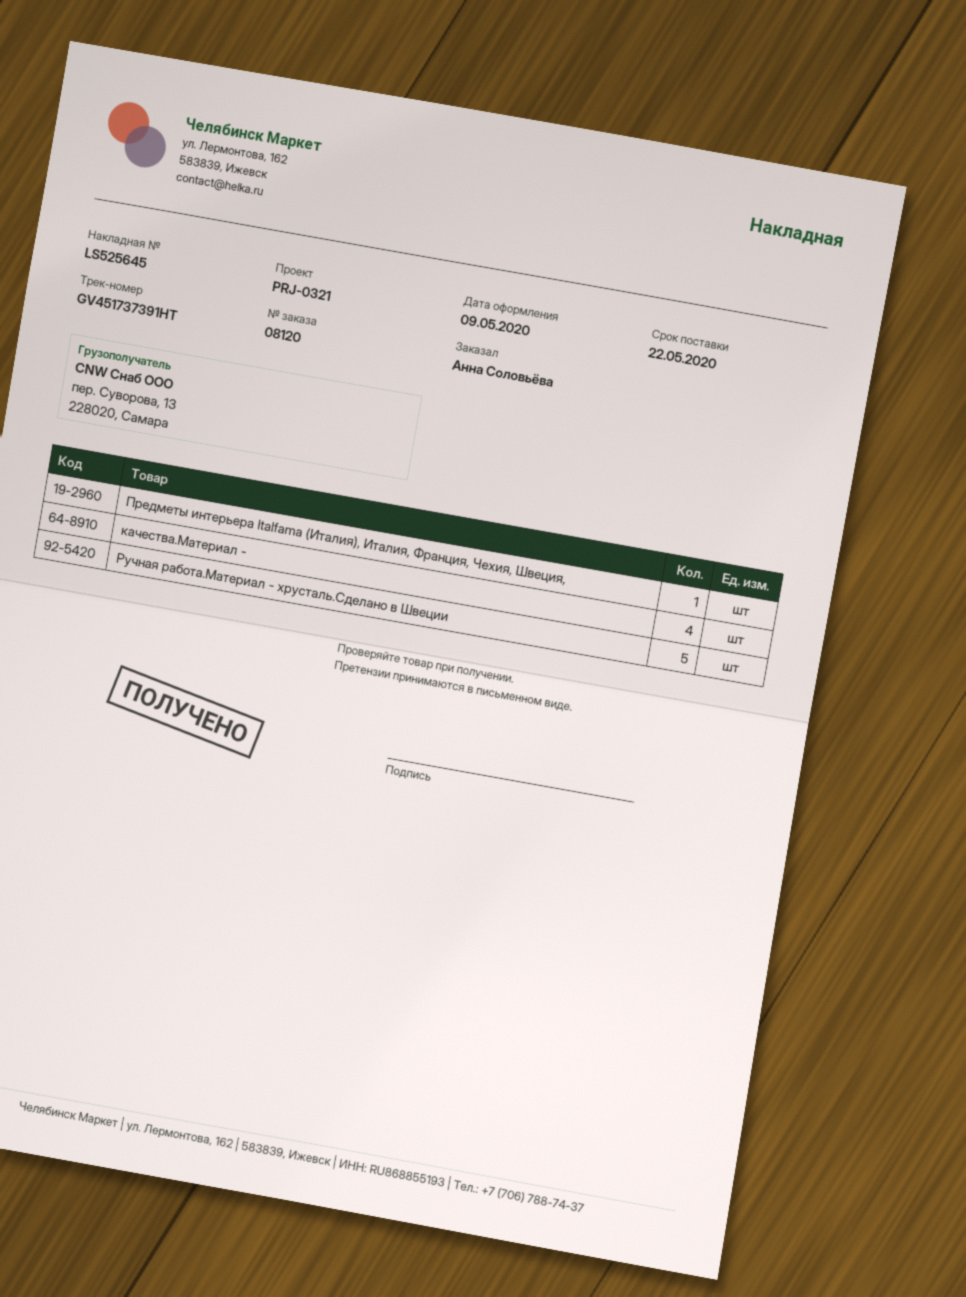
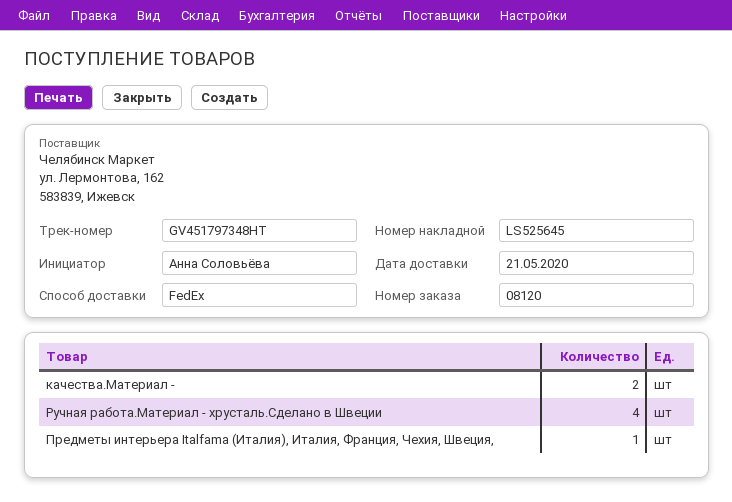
delivery date: 2020-05-22 -> 2020-05-21
tracking number: GV451737391HT -> GV451797348HT
качества.Материал -: 4 -> 2
Ручная работа.Материал - хрусталь.Сделано в Швеции: 5 -> 4

